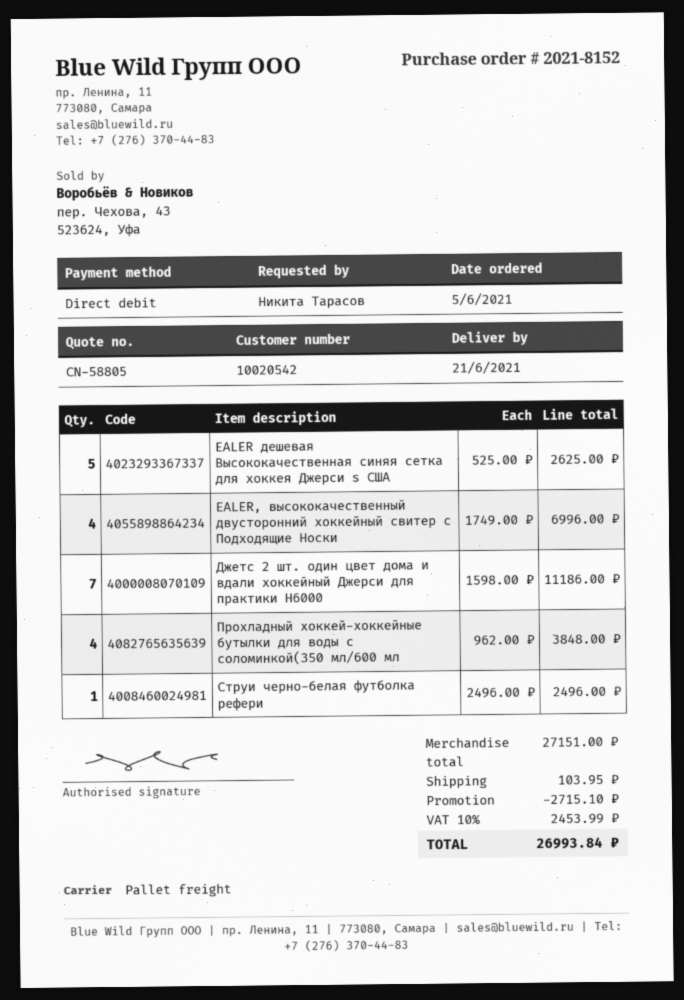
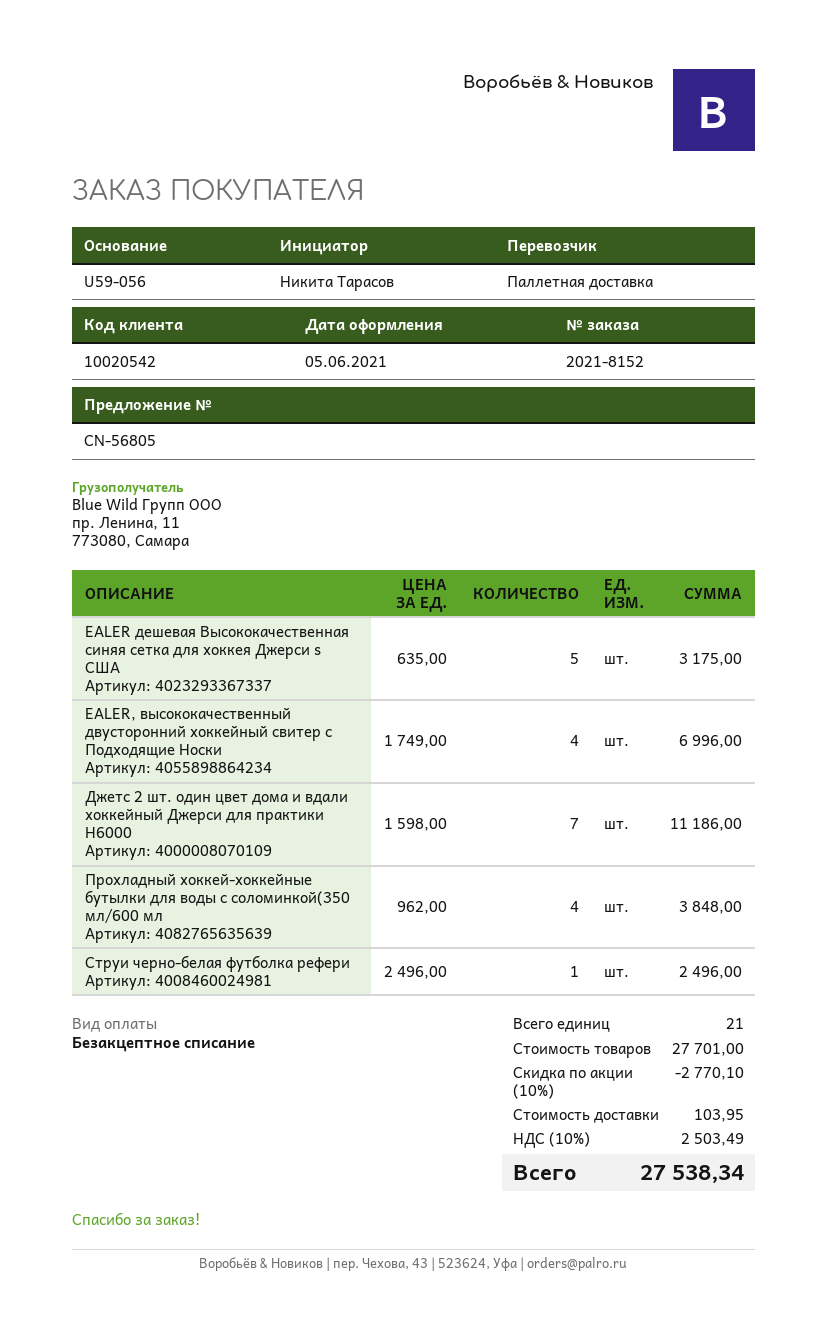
quote number: CN-58805 -> CN-56805
EALER дешевая Высококачественная синяя сетка для хоккея Джерси s США: 5 x 525.00 = 2625.00 -> 5 x 635.00 = 3175.00
subtotal: 27151.00 -> 27701.00
discount: 2715.10 -> 2770.10
tax: 10% = 2453.99 -> 10% = 2503.49
total: 26993.84 -> 27538.34

